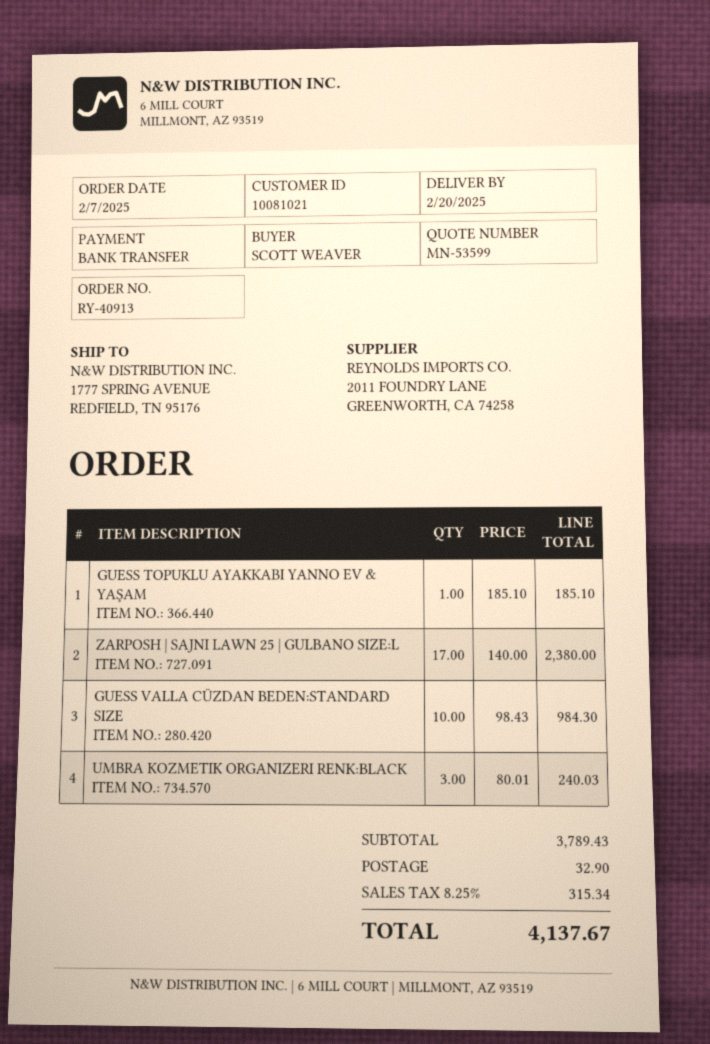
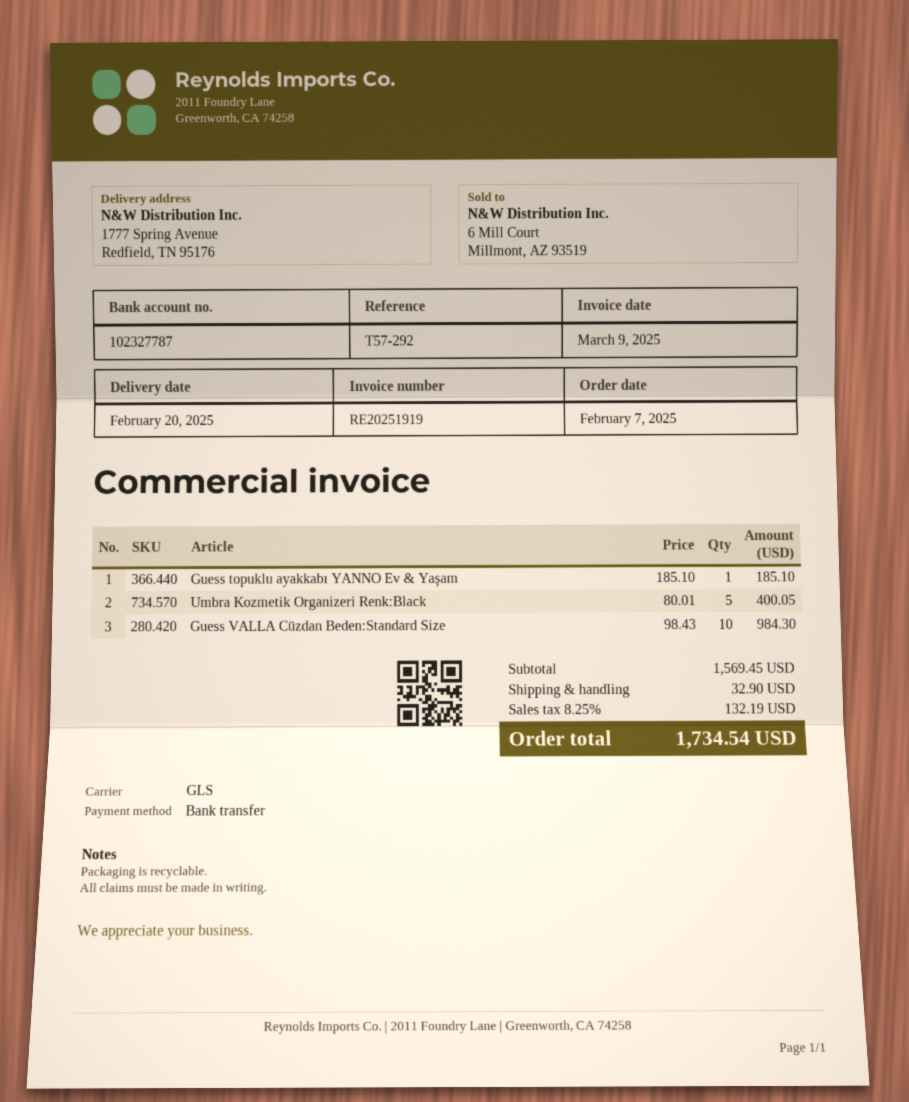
ZARPOSH | SAJNI LAWN 25 | GULBANO SIZE:L: 17 x 140.00 = 2380.00 -> none
UMBRA KOZMETIK ORGANIZERI RENK:BLACK: 3 x 80.01 = 240.03 -> 5 x 80.01 = 400.05
subtotal: 3789.43 -> 1569.45
tax: 8.25% = 315.34 -> 8.25% = 132.19
total: 4137.67 -> 1734.54

